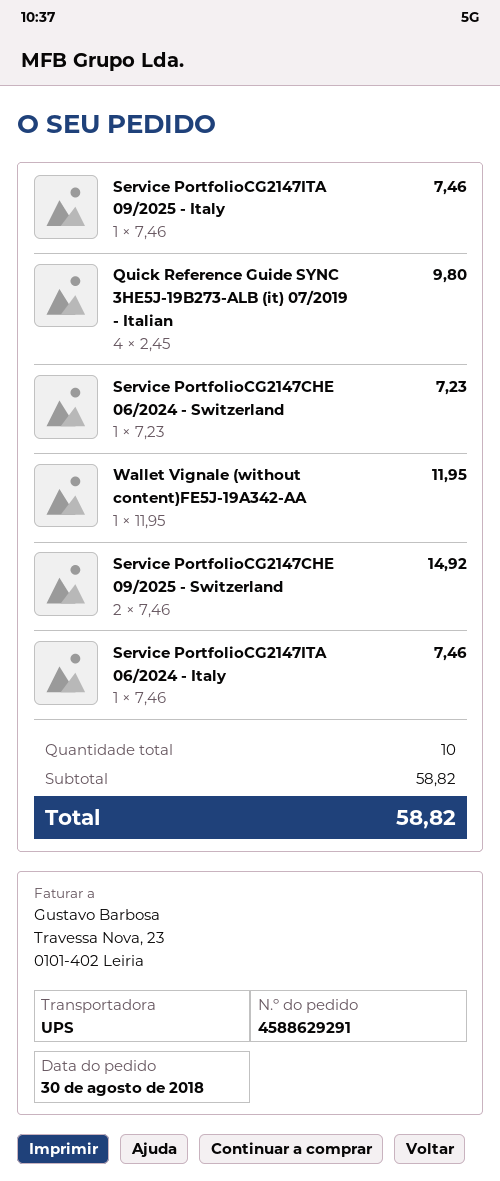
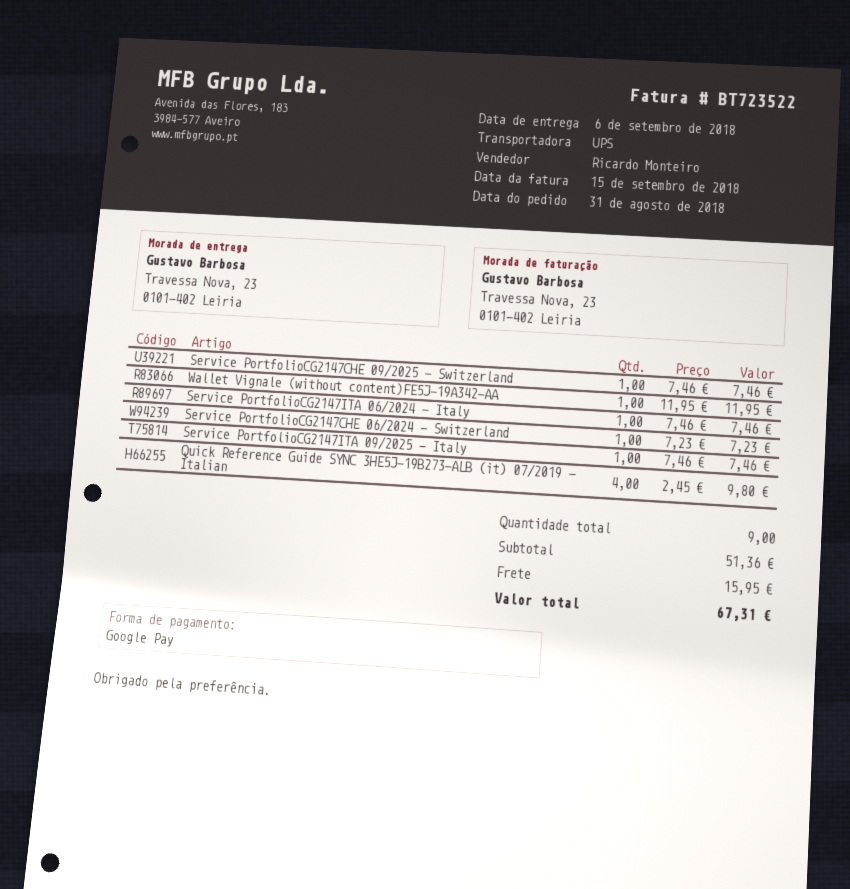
order date: 2018-08-30 -> 2018-08-31
Service PortfolioCG2147CHE 09/2025 - Switzerland: 2 x 7.46 = 14.92 -> 1 x 7.46 = 7.46
total quantity: 10 -> 9
subtotal: 58.82 -> 51.36
shipping: none -> 15.95
total: 58.82 -> 67.31

